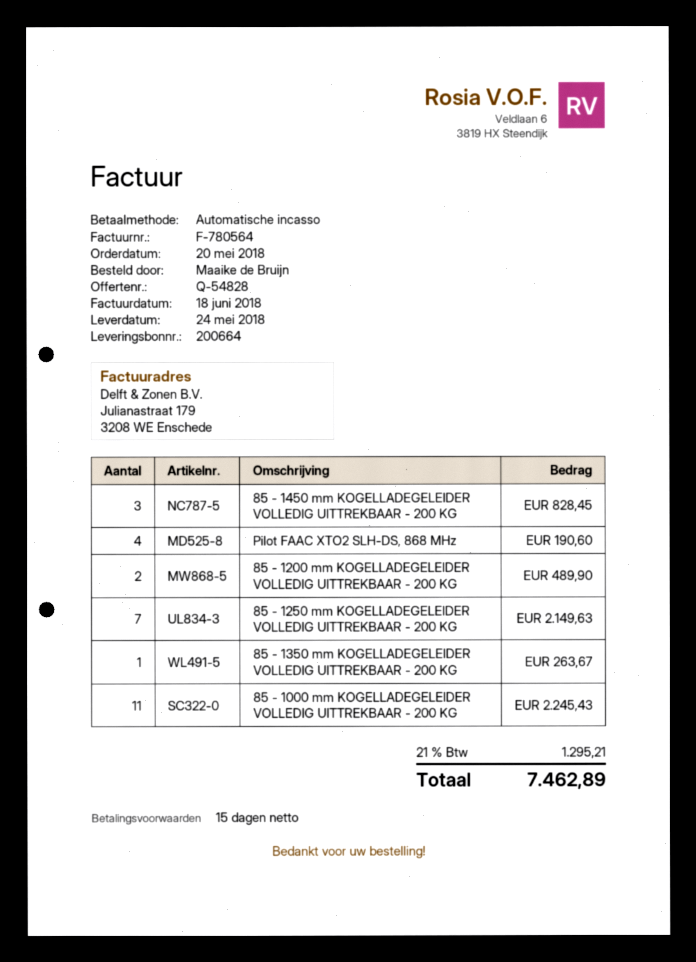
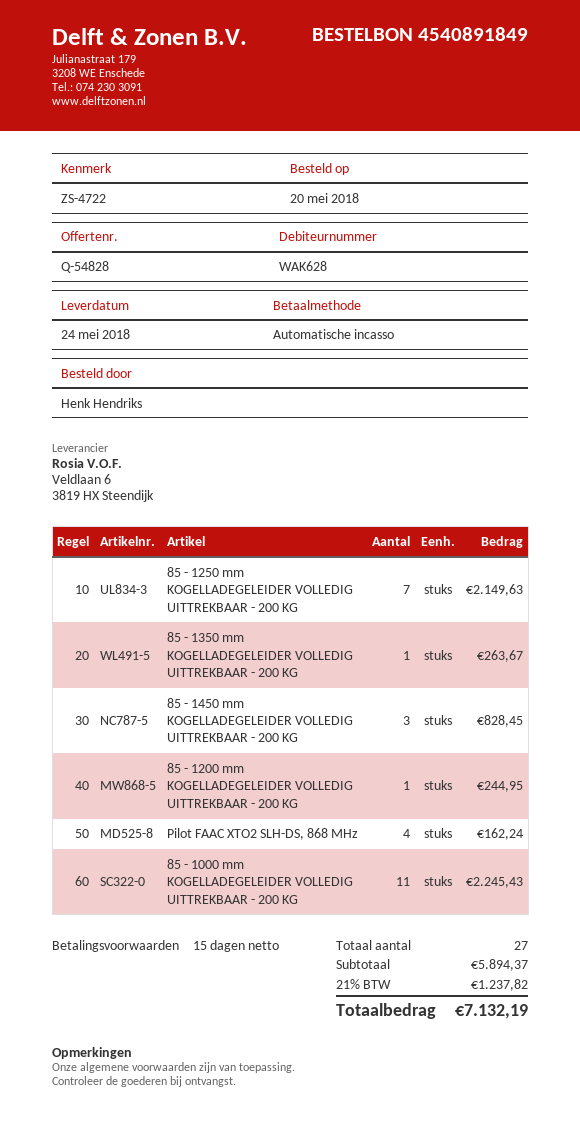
ordered by: Maaike de Bruijn -> Henk Hendriks
Pilot FAAC XTO2 SLH-DS, 868 MHz: 4 for 190.60 -> 4 for 162.24
85 - 1200 mm KOGELLADEGELEIDER VOLLEDIG UITTREKBAAR - 200 KG: 2 for 489.90 -> 1 for 244.95
tax: 21% = 1295.21 -> 21% = 1237.82
total: 7462.89 -> 7132.19

